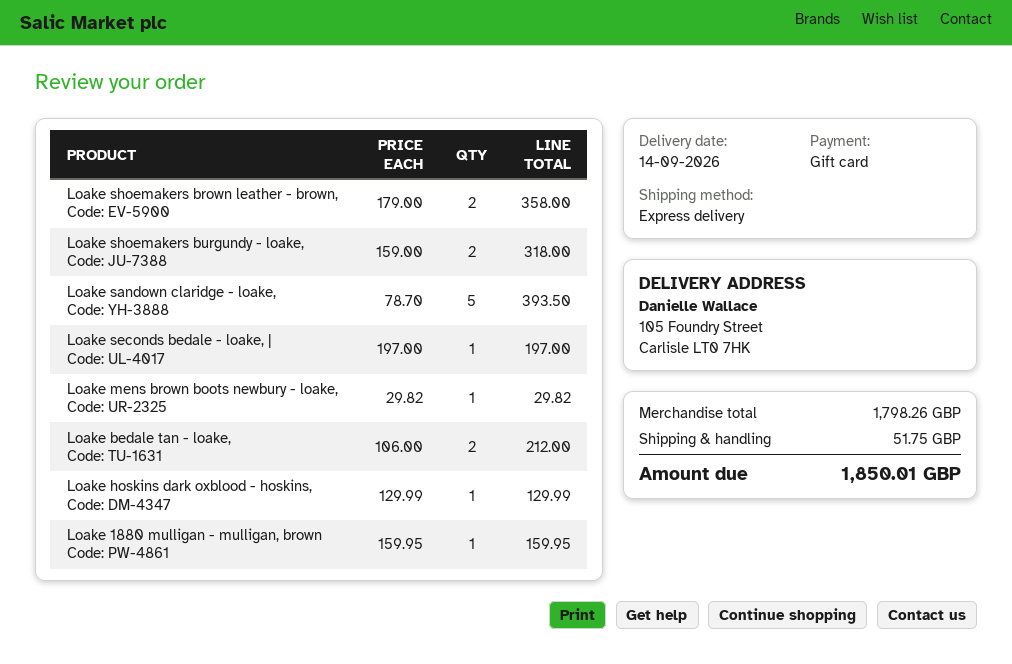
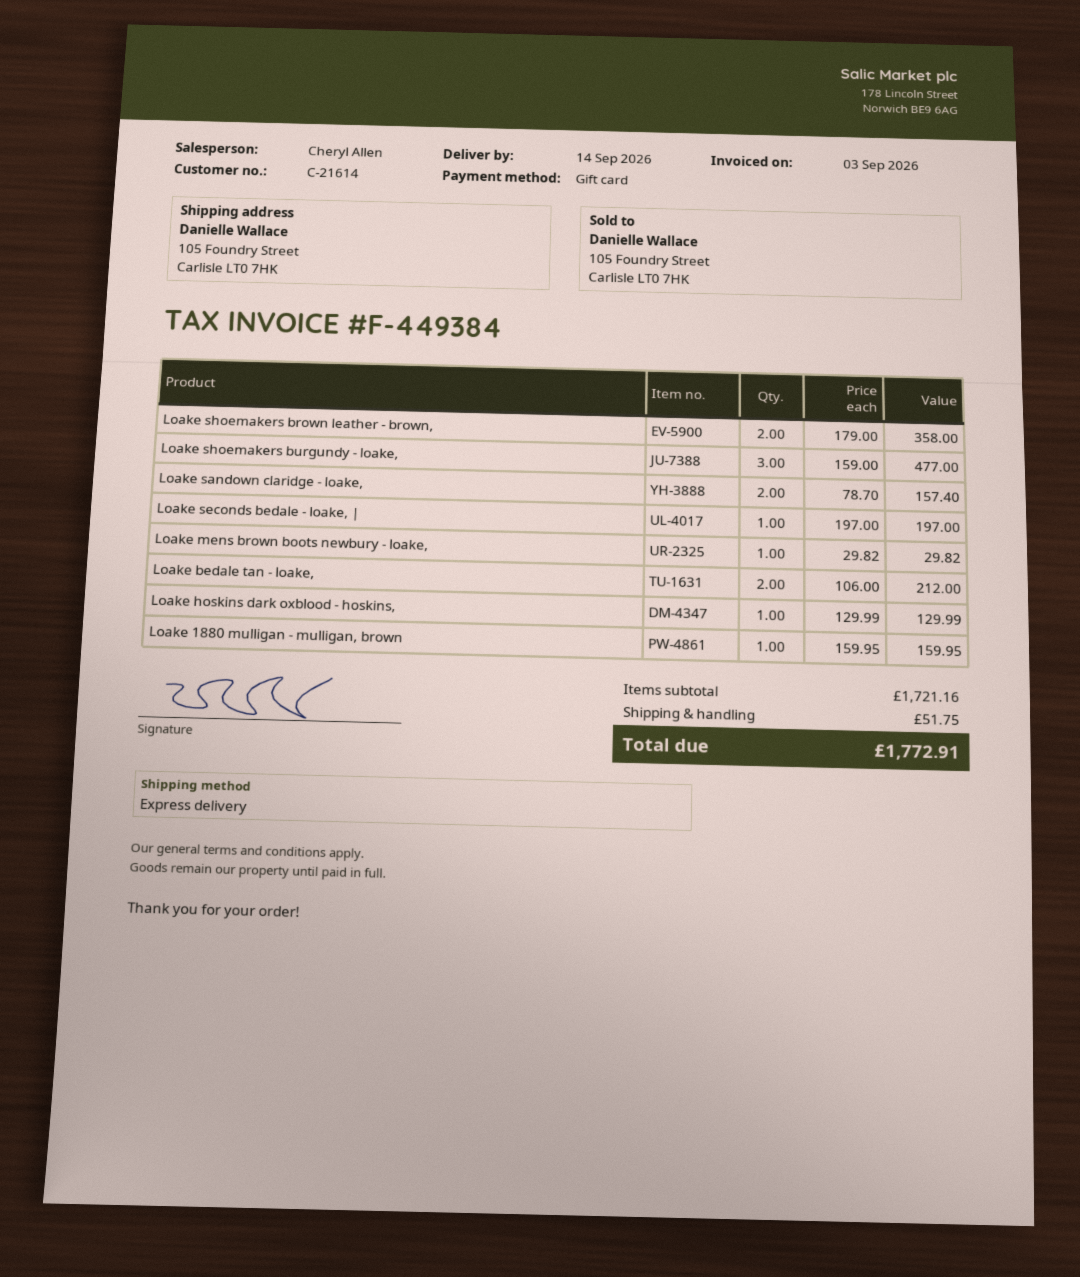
Loake shoemakers burgundy - loake,: 2 x 159.00 = 318.00 -> 3 x 159.00 = 477.00
Loake sandown claridge - loake,: 5 x 78.70 = 393.50 -> 2 x 78.70 = 157.40
subtotal: 1798.26 -> 1721.16
total: 1850.01 -> 1772.91

